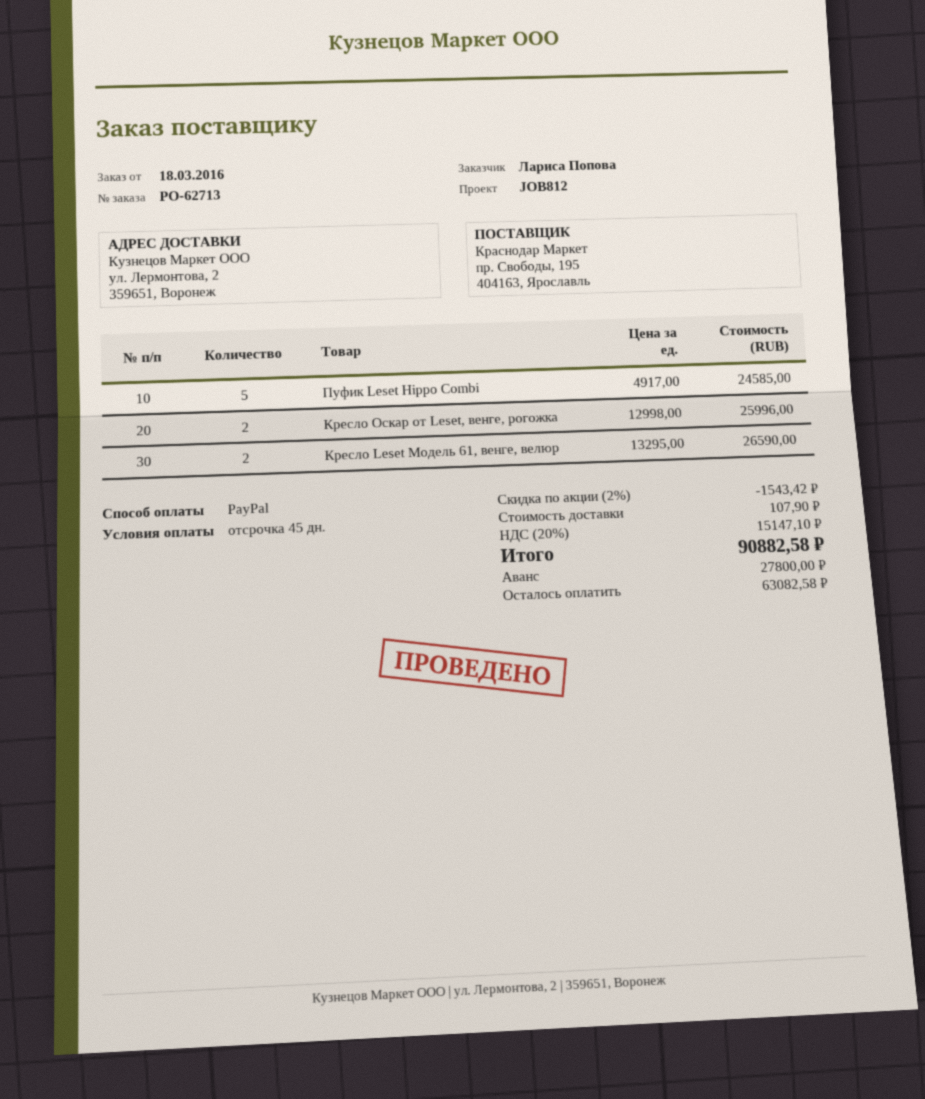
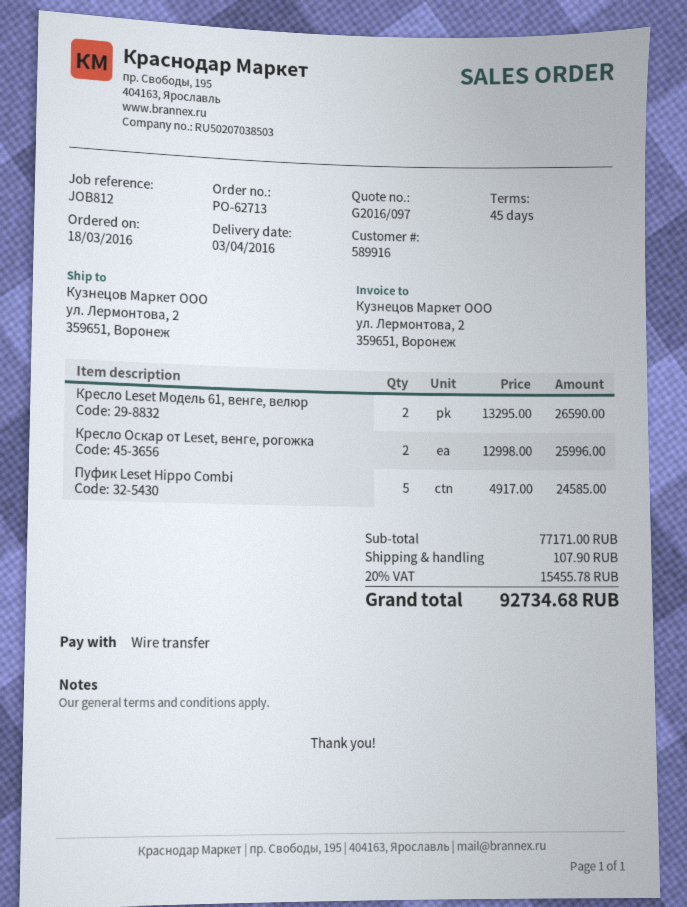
payment method: PayPal -> bank transfer
discount: 2% = 1543.42 -> none
tax: 20% = 15147.10 -> 20% = 15455.78
total: 90882.58 -> 92734.68

